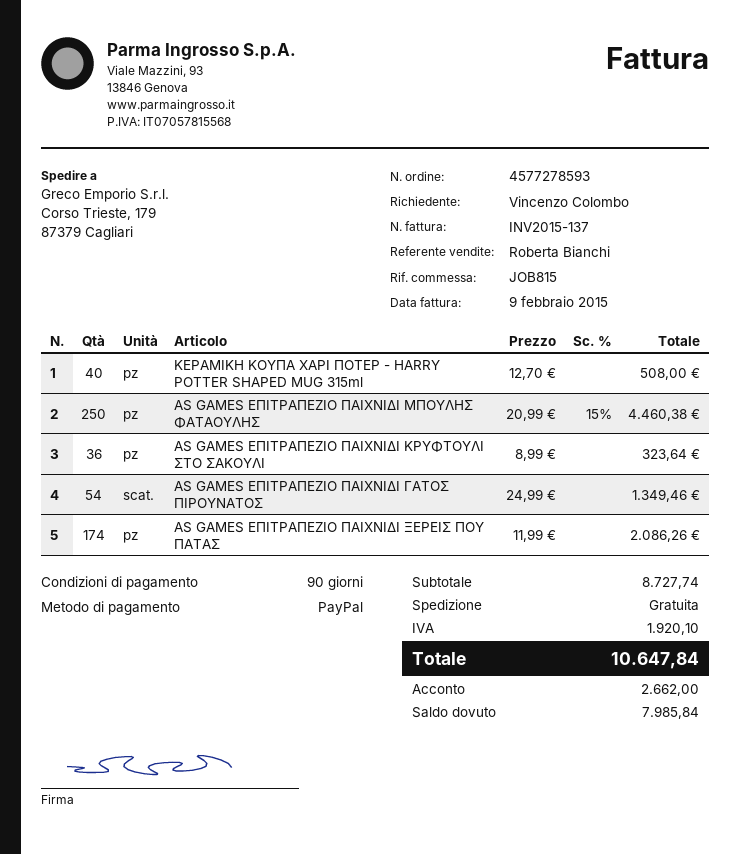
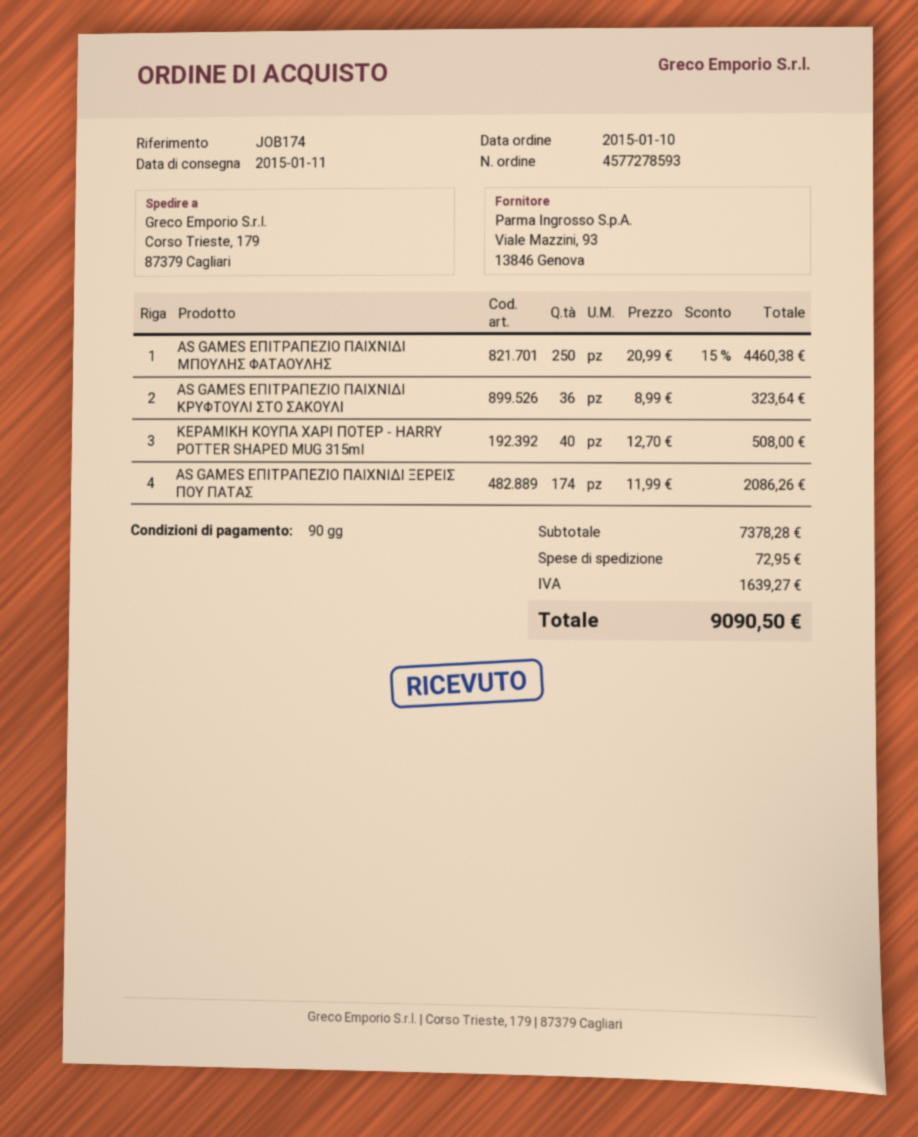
reference: JOB815 -> JOB174
AS GAMES ΕΠΙΤΡΑΠΕΖΙΟ ΠΑΙΧΝΙΔΙ ΓΑΤΟΣ ΠΙΡΟΥΝΑΤΟΣ: 54 x 24.99 = 1349.46 -> none
subtotal: 8727.74 -> 7378.28
shipping: 0.00 -> 72.95
tax: 1920.10 -> 1639.27
total: 10647.84 -> 9090.50

